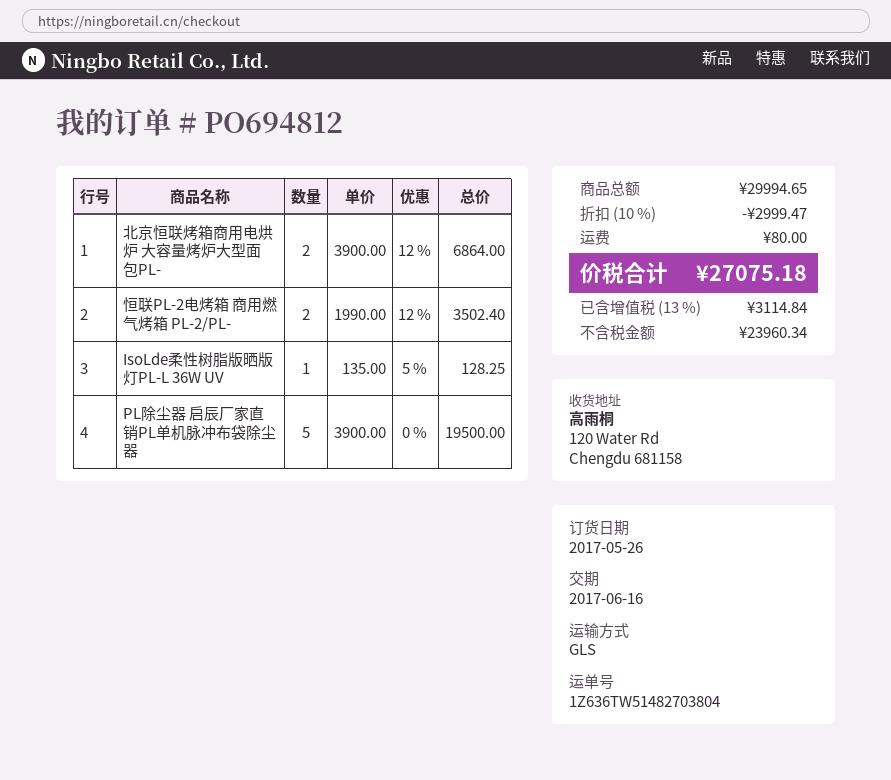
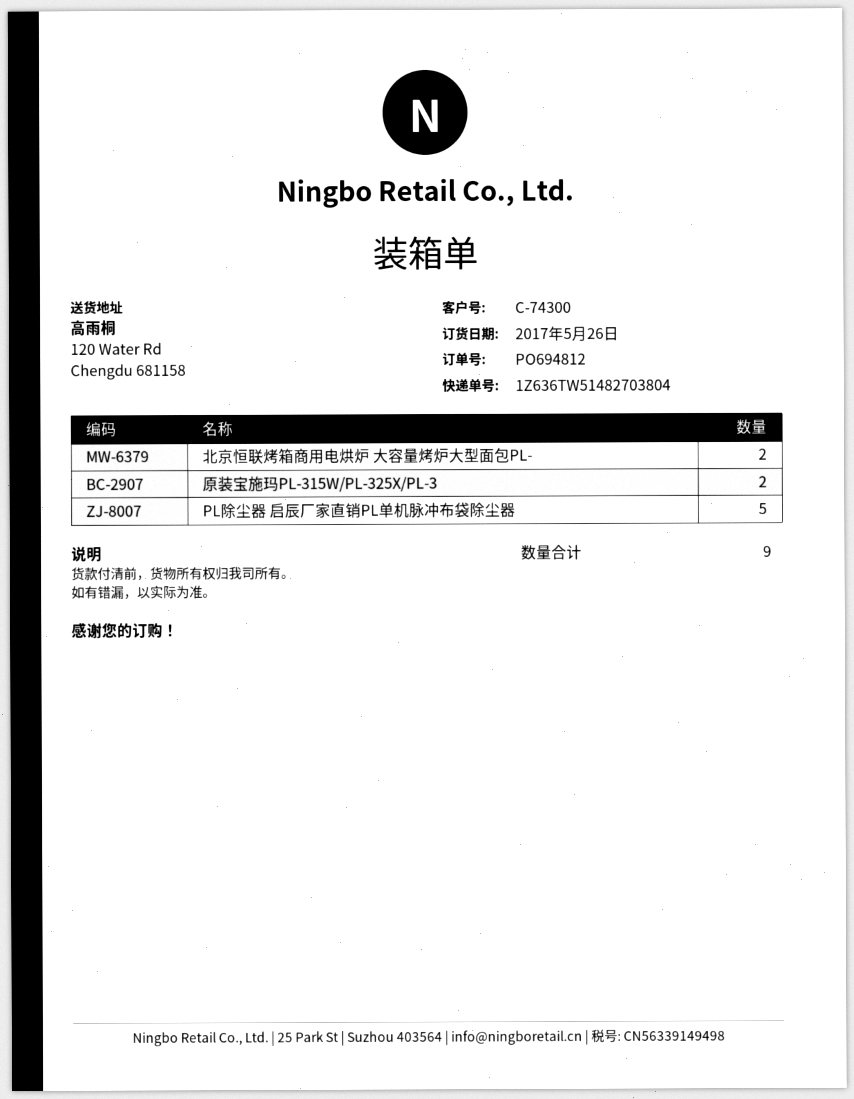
恒联PL-2电烤箱 商用燃气烤箱 PL-2/PL-: 2 -> none
IsoLde柔性树脂版晒版灯PL-L 36W UV: 1 -> none
原装宝施玛PL-315W/PL-325X/PL-3: none -> 2

